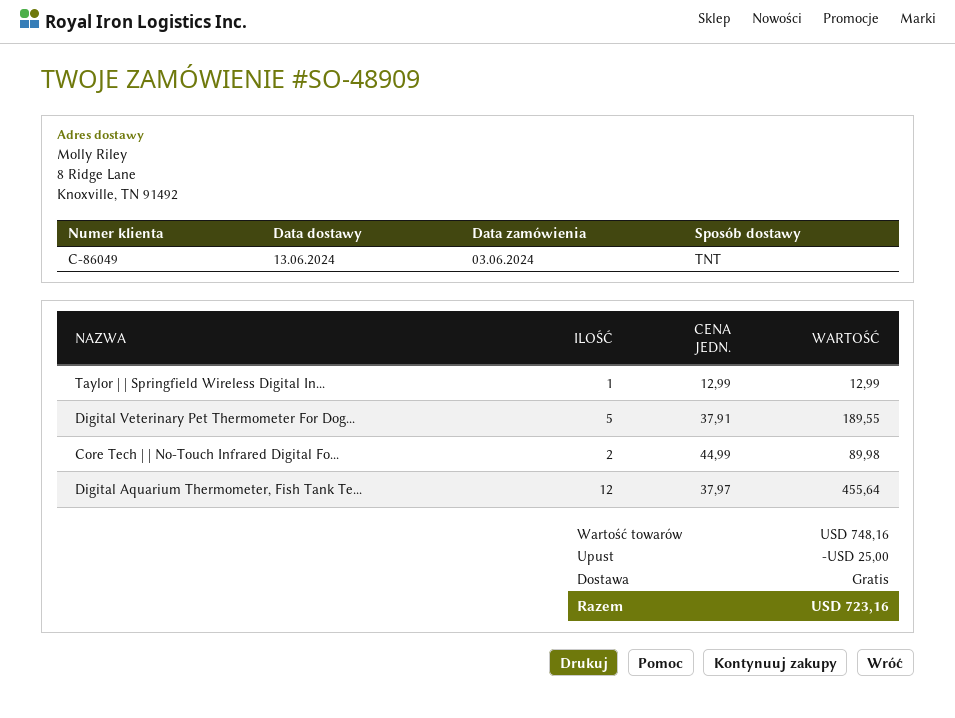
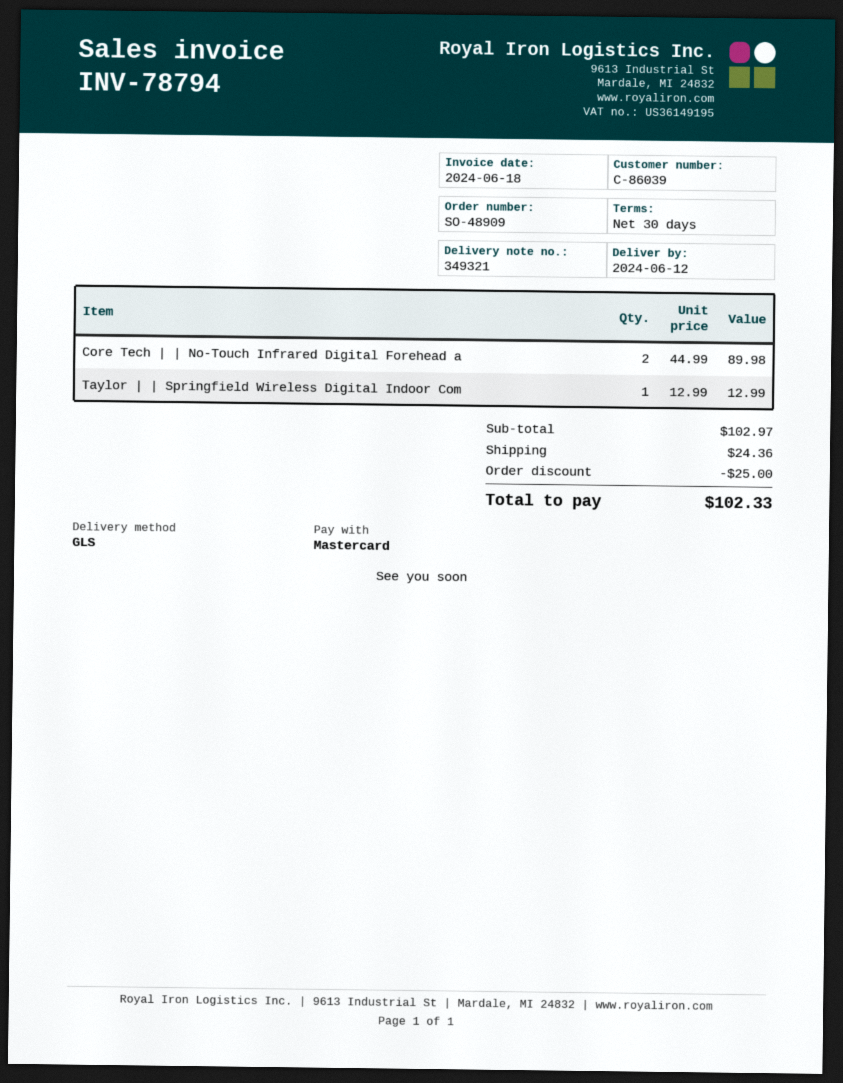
delivery date: 2024-06-13 -> 2024-06-12
customer number: C-86049 -> C-86039
shipping method: TNT -> GLS
Digital Veterinary Pet Thermometer For Dog...: 5 x 37.91 = 189.55 -> none
Digital Aquarium Thermometer, Fish Tank Te...: 12 x 37.97 = 455.64 -> none
subtotal: 748.16 -> 102.97
shipping: 0.00 -> 24.36
total: 723.16 -> 102.33

